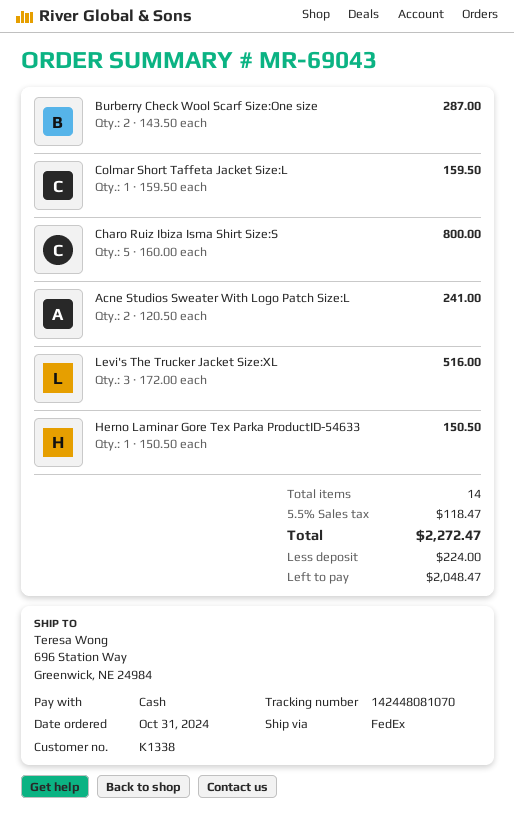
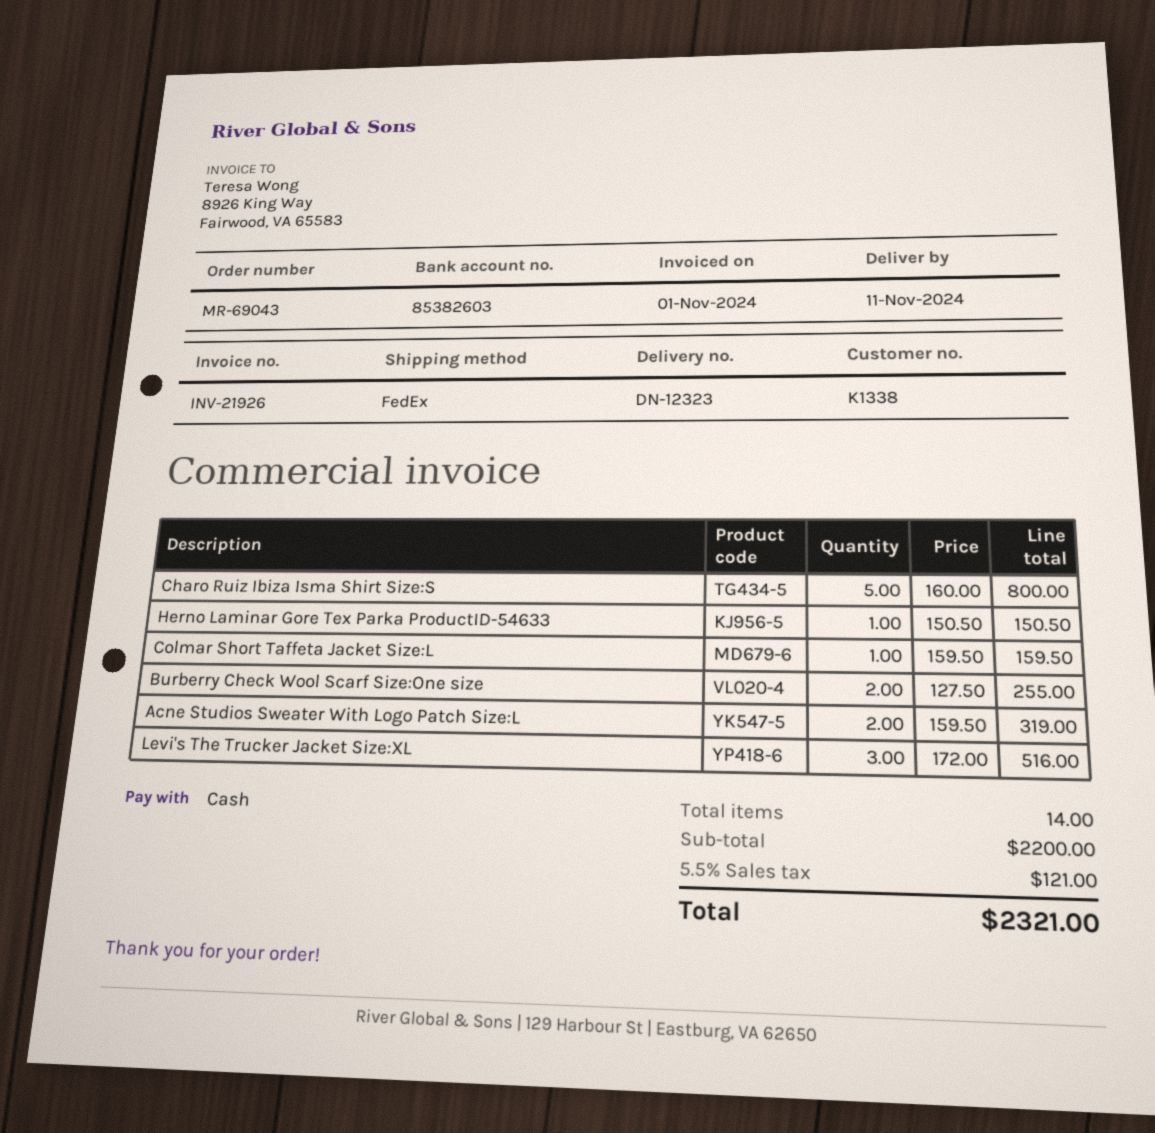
Burberry Check Wool Scarf Size:One size: 2 x 143.50 = 287.00 -> 2 x 127.50 = 255.00
Acne Studios Sweater With Logo Patch Size:L: 2 x 120.50 = 241.00 -> 2 x 159.50 = 319.00
tax: 5.5% = 118.47 -> 5.5% = 121.00
total: 2272.47 -> 2321.00

